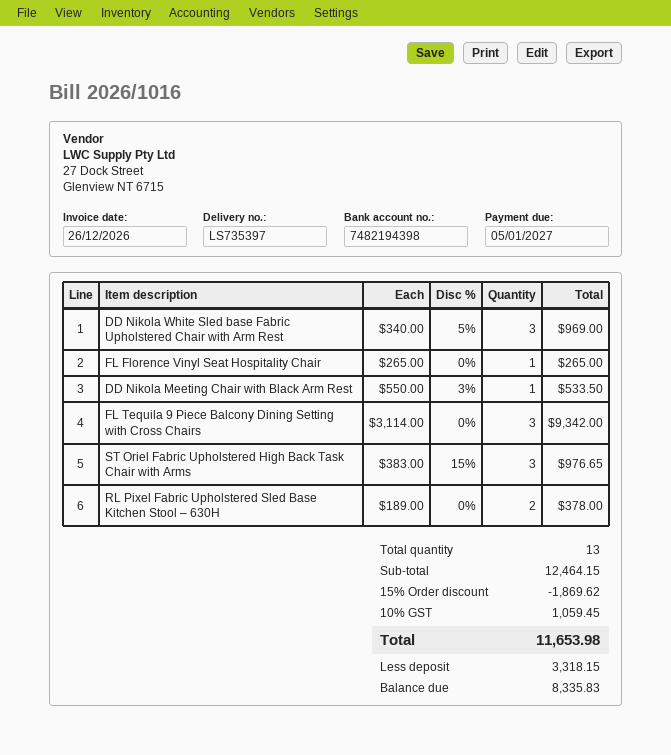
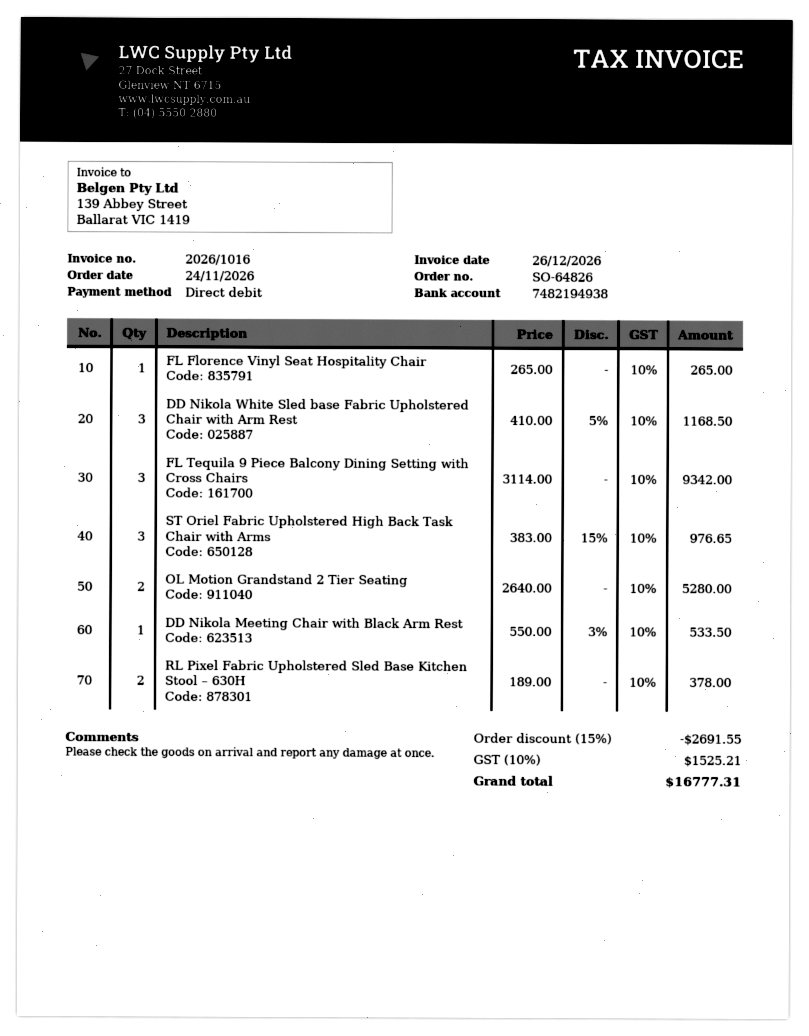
bank account: 7482194398 -> 7482194938
DD Nikola White Sled base Fabric Upholstered Chair with Arm Rest: 3 x 340.00 - 5% = 969.00 -> 3 x 410.00 - 5% = 1168.50
OL Motion Grandstand 2 Tier Seating: none -> 2 x 2640.00 = 5280.00
discount: 15% = 1869.62 -> 15% = 2691.55
tax: 10% = 1059.45 -> 10% = 1525.21
total: 11653.98 -> 16777.31

